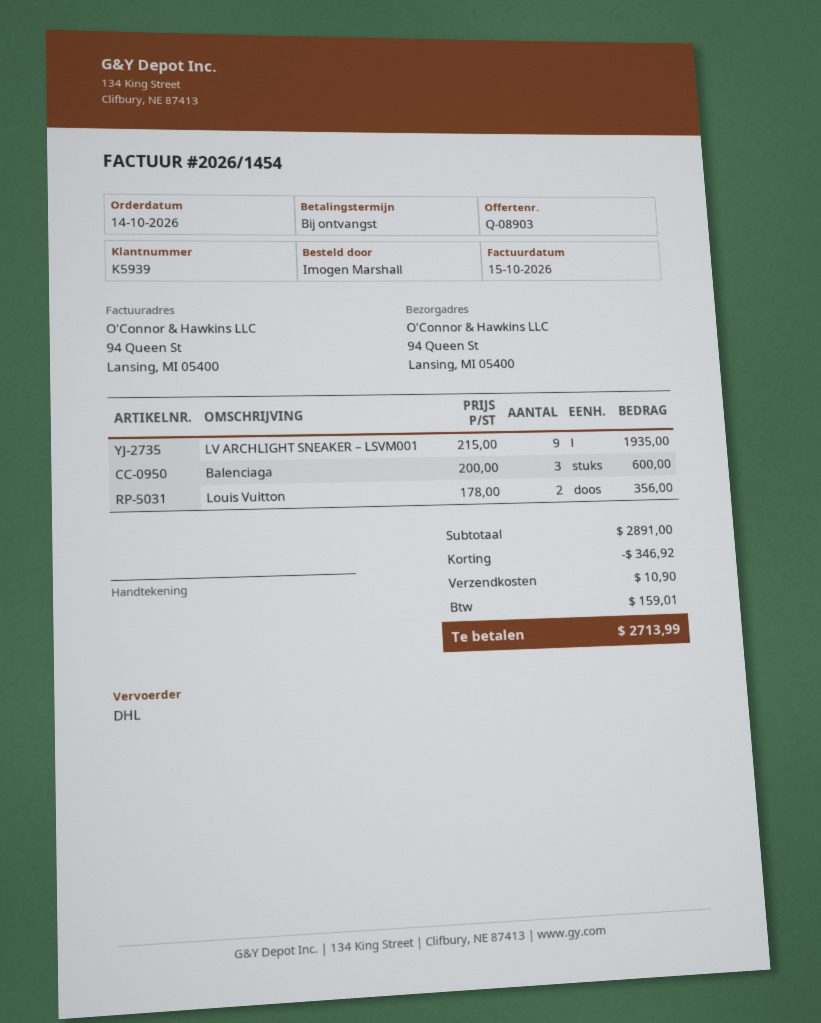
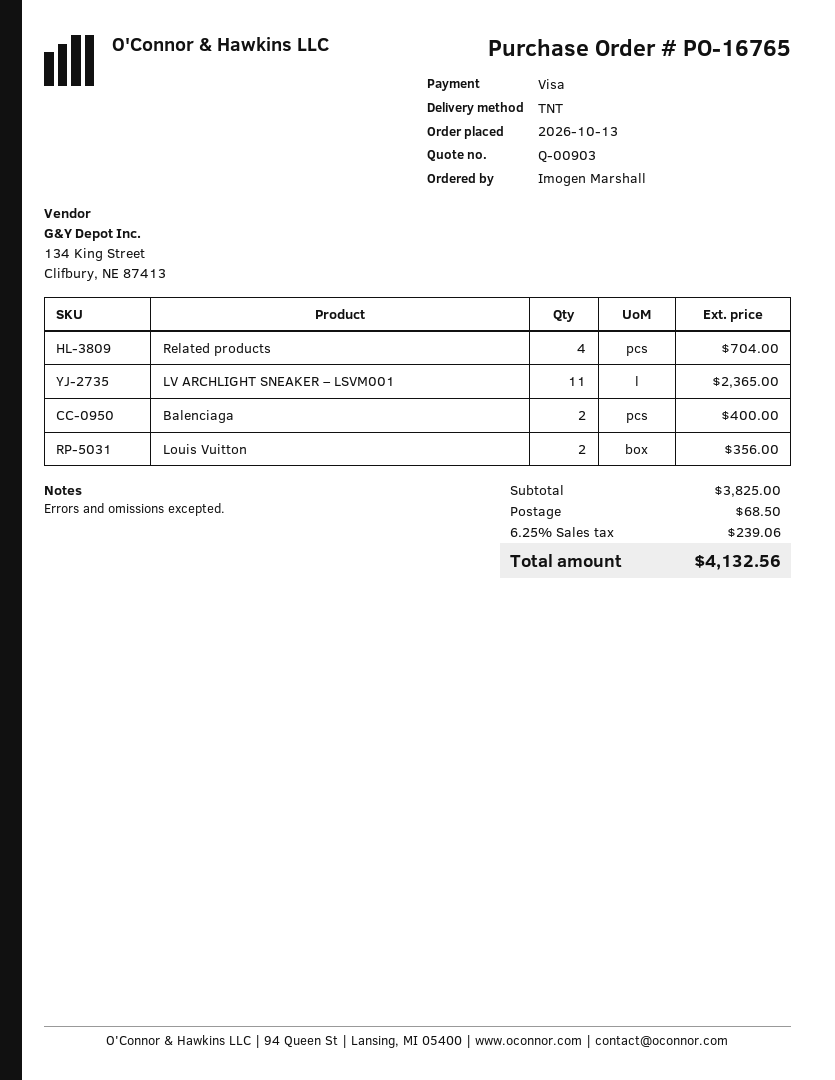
quote number: Q-08903 -> Q-00903
order date: 2026-10-14 -> 2026-10-13
shipping method: DHL -> TNT
LV ARCHLIGHT SNEAKER – LSVM001: 9 for 1935.00 -> 11 for 2365.00
Balenciaga: 3 for 600.00 -> 2 for 400.00
Related products: none -> 4 for 704.00
subtotal: 2891.00 -> 3825.00
discount: 346.92 -> none
shipping: 10.90 -> 68.50
tax: 159.01 -> 239.06
total: 2713.99 -> 4132.56

